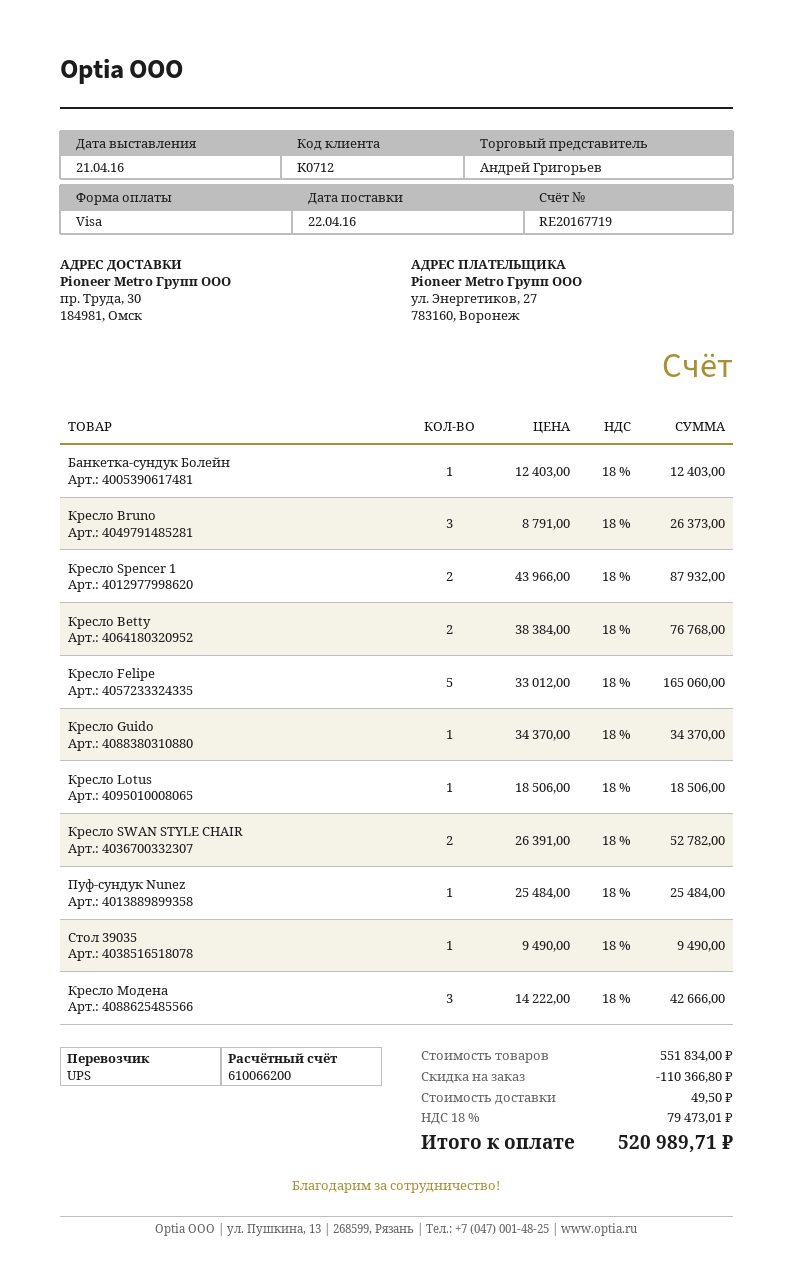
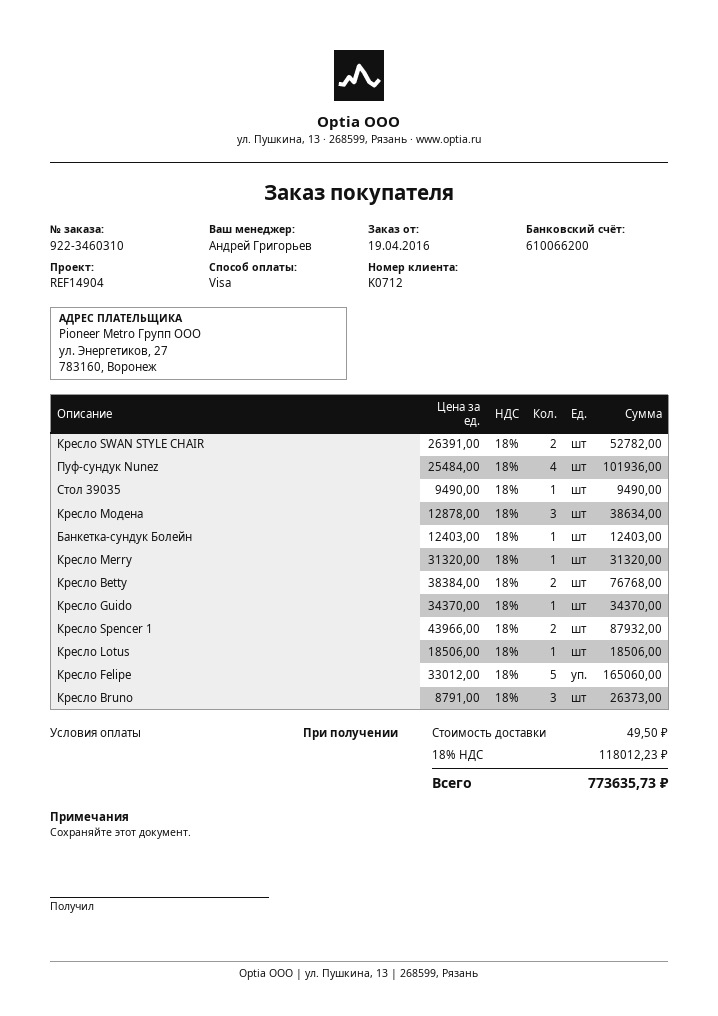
Пуф-сундук Nunez: 1 x 25484.00 = 25484.00 -> 4 x 25484.00 = 101936.00
Кресло Модена: 3 x 14222.00 = 42666.00 -> 3 x 12878.00 = 38634.00
Кресло Merry: none -> 1 x 31320.00 = 31320.00
discount: 110366.80 -> none
tax: 18% = 79473.01 -> 18% = 118012.23
total: 520989.71 -> 773635.73

